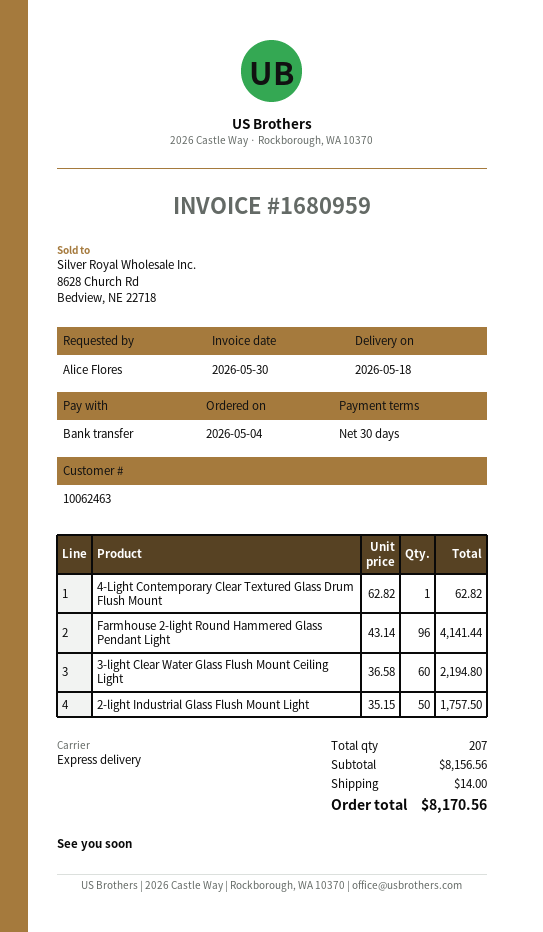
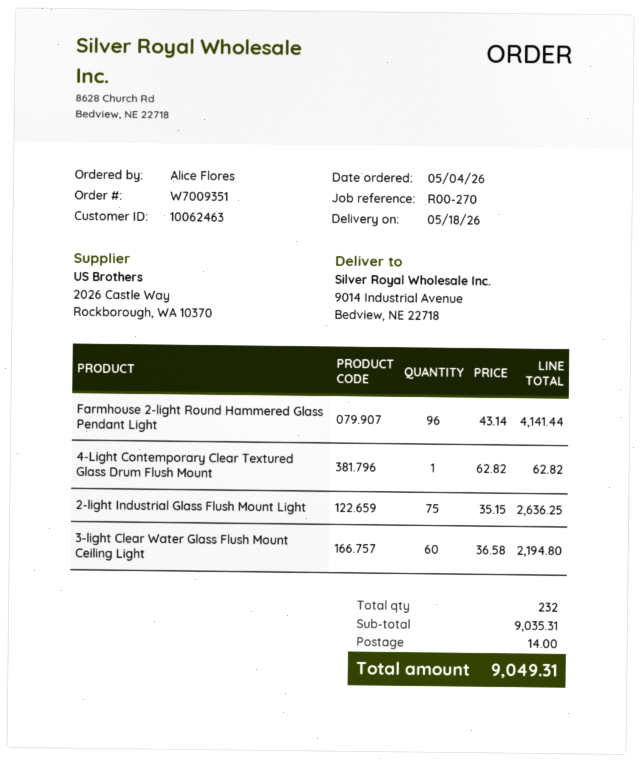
2-light Industrial Glass Flush Mount Light: 50 x 35.15 = 1757.50 -> 75 x 35.15 = 2636.25
total quantity: 207 -> 232
subtotal: 8156.56 -> 9035.31
total: 8170.56 -> 9049.31

